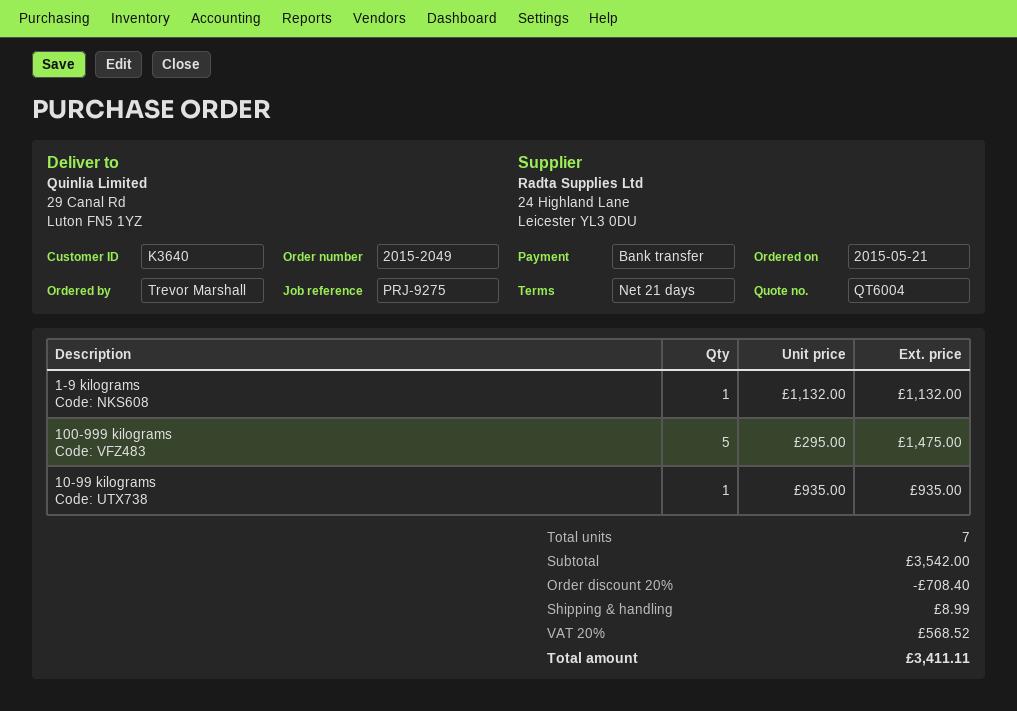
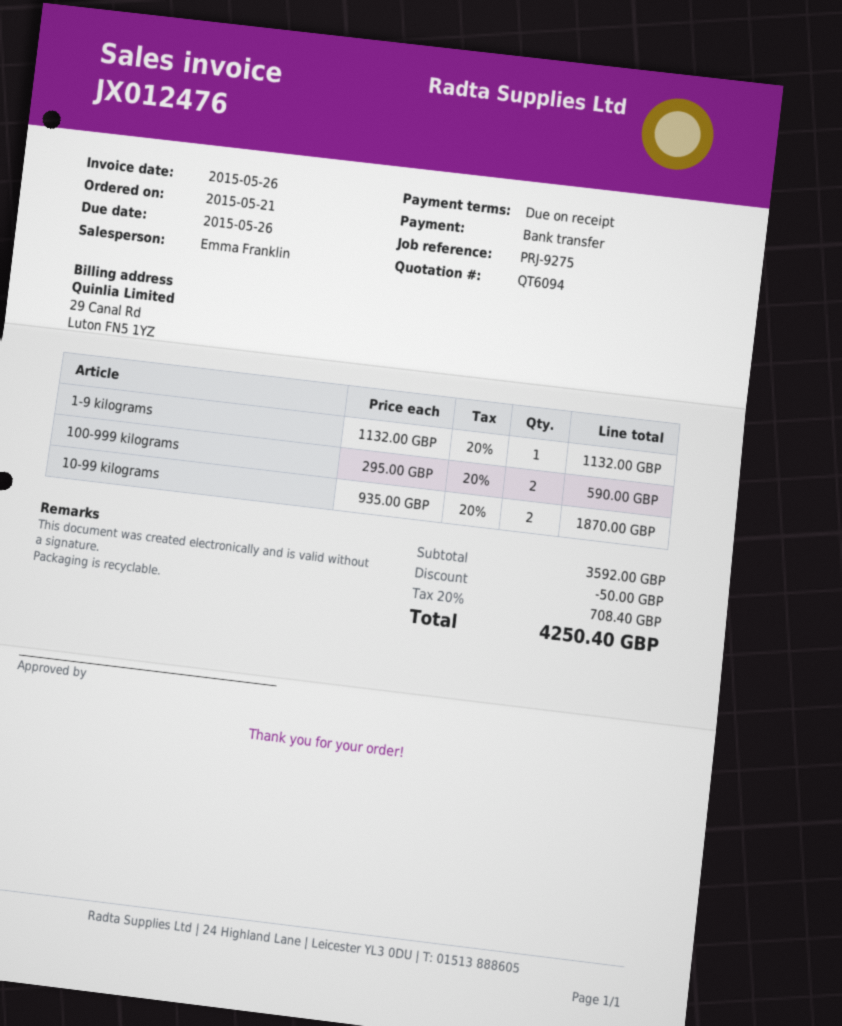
quote number: QT6004 -> QT6094
payment terms: 21 days -> on receipt
100-999 kilograms: 5 x 295.00 = 1475.00 -> 2 x 295.00 = 590.00
10-99 kilograms: 1 x 935.00 = 935.00 -> 2 x 935.00 = 1870.00
subtotal: 3542.00 -> 3592.00
discount: 708.40 -> 50.00
shipping: 8.99 -> none
tax: 20% = 568.52 -> 20% = 708.40
total: 3411.11 -> 4250.40

